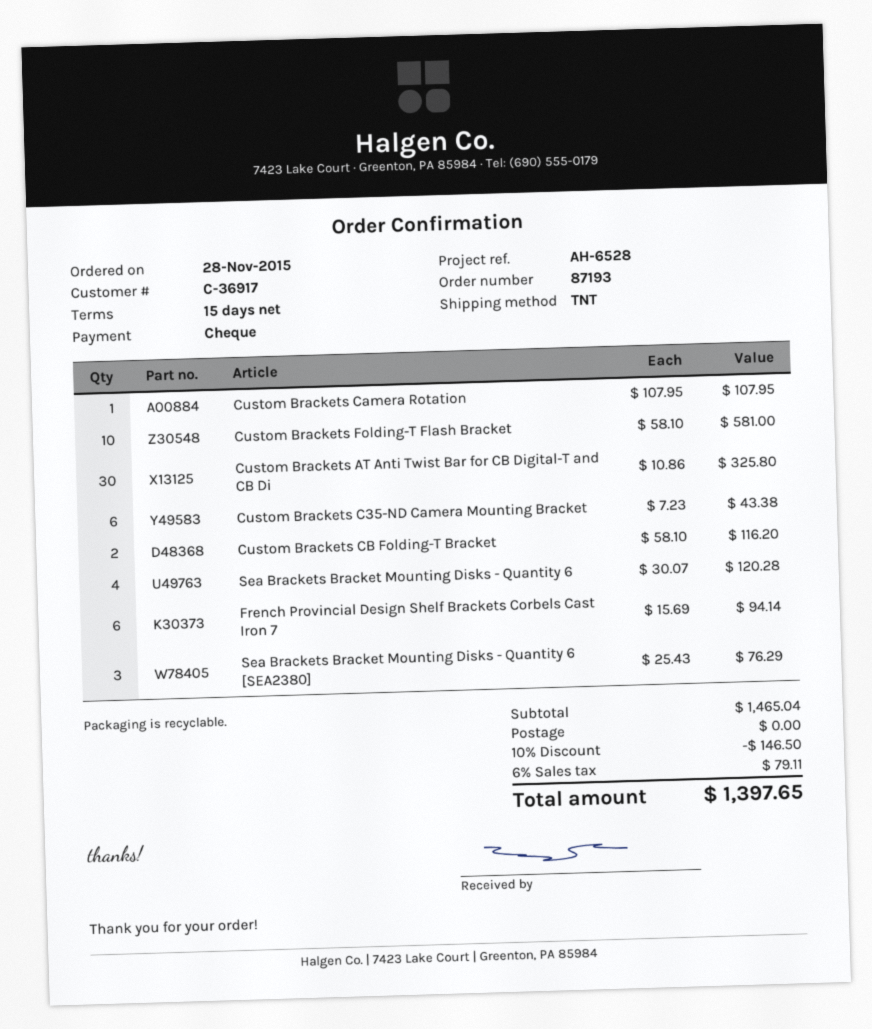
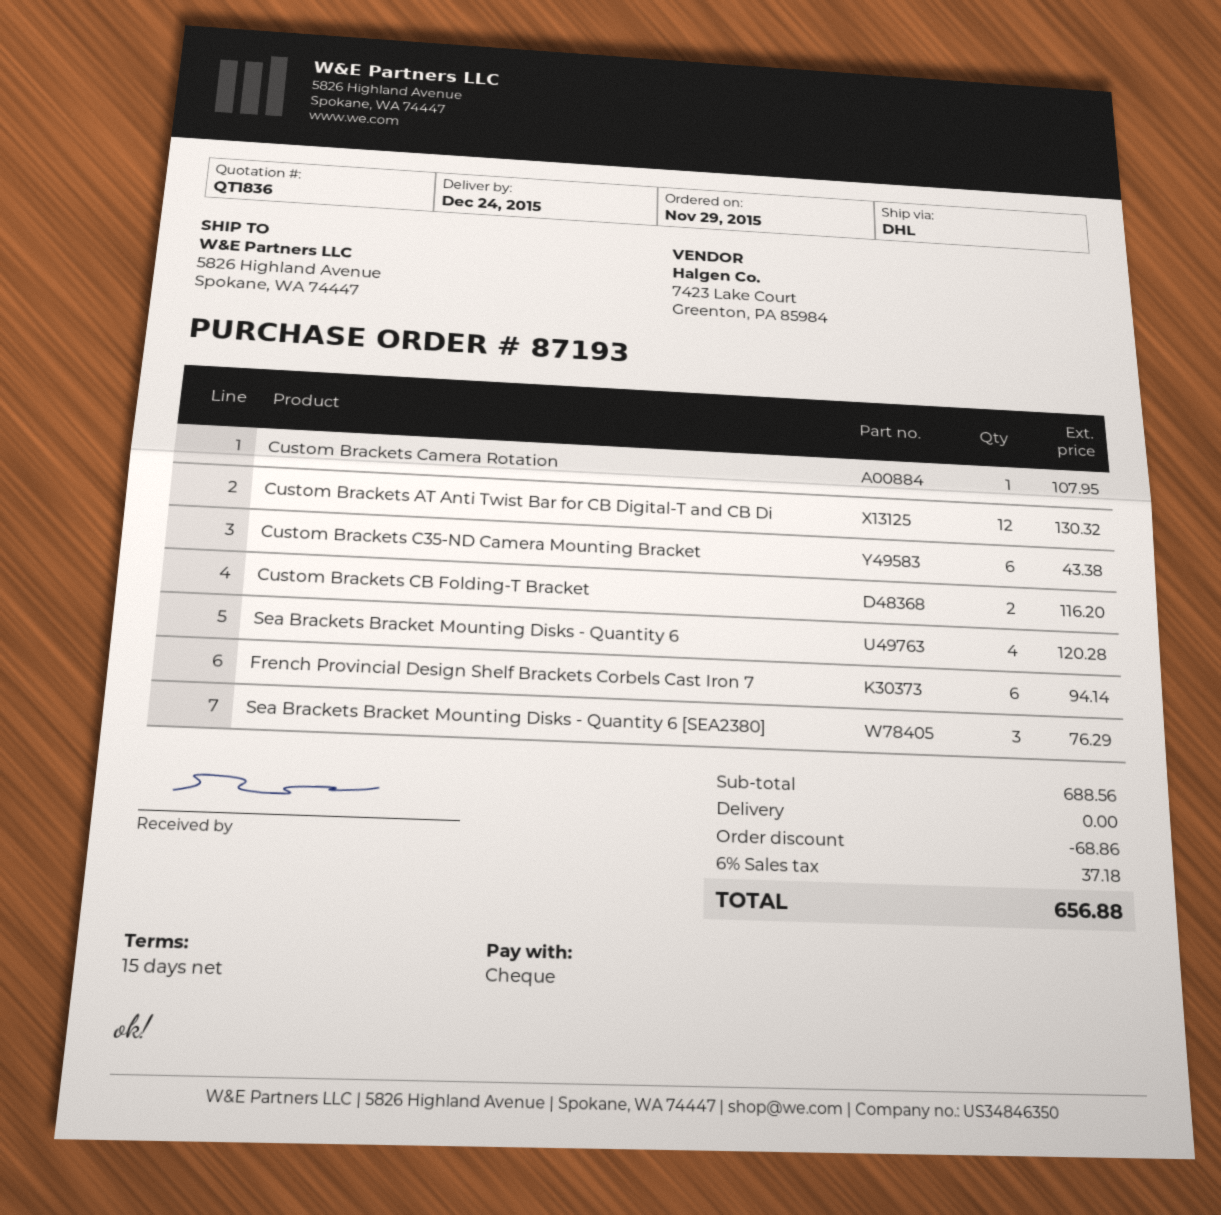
order date: 2015-11-28 -> 2015-11-29
shipping method: TNT -> DHL
Custom Brackets Folding-T Flash Bracket: 10 for 581.00 -> none
Custom Brackets AT Anti Twist Bar for CB Digital-T and CB Di: 30 for 325.80 -> 12 for 130.32
subtotal: 1465.04 -> 688.56
discount: 146.50 -> 68.86
tax: 6% = 79.11 -> 6% = 37.18
total: 1397.65 -> 656.88

